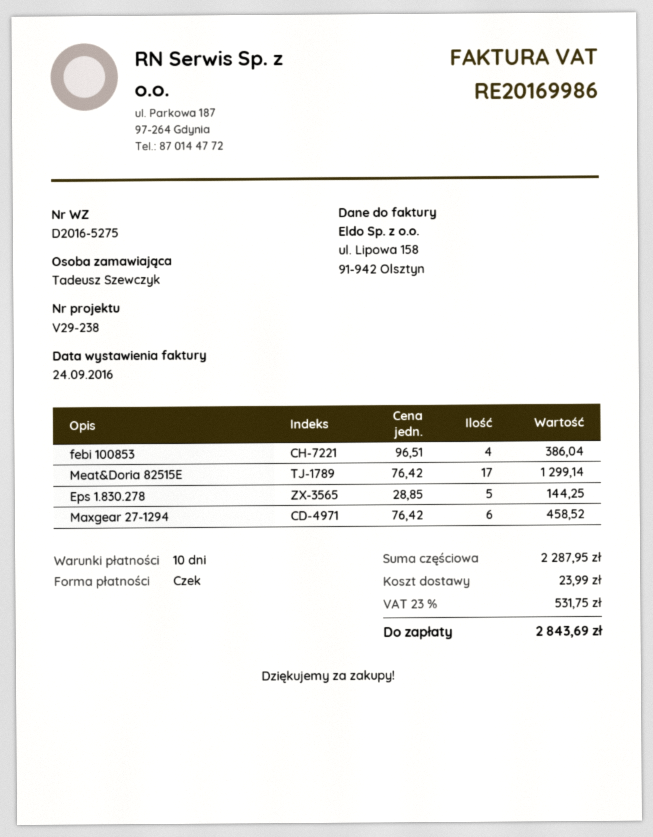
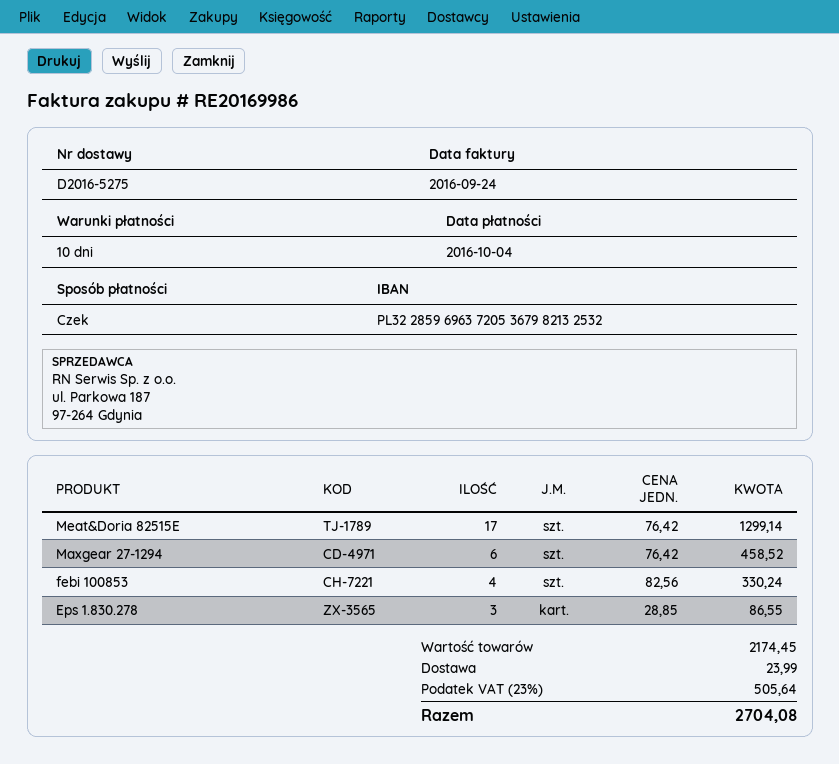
febi 100853: 4 x 96.51 = 386.04 -> 4 x 82.56 = 330.24
Eps 1.830.278: 5 x 28.85 = 144.25 -> 3 x 28.85 = 86.55
subtotal: 2287.95 -> 2174.45
tax: 23% = 531.75 -> 23% = 505.64
total: 2843.69 -> 2704.08

